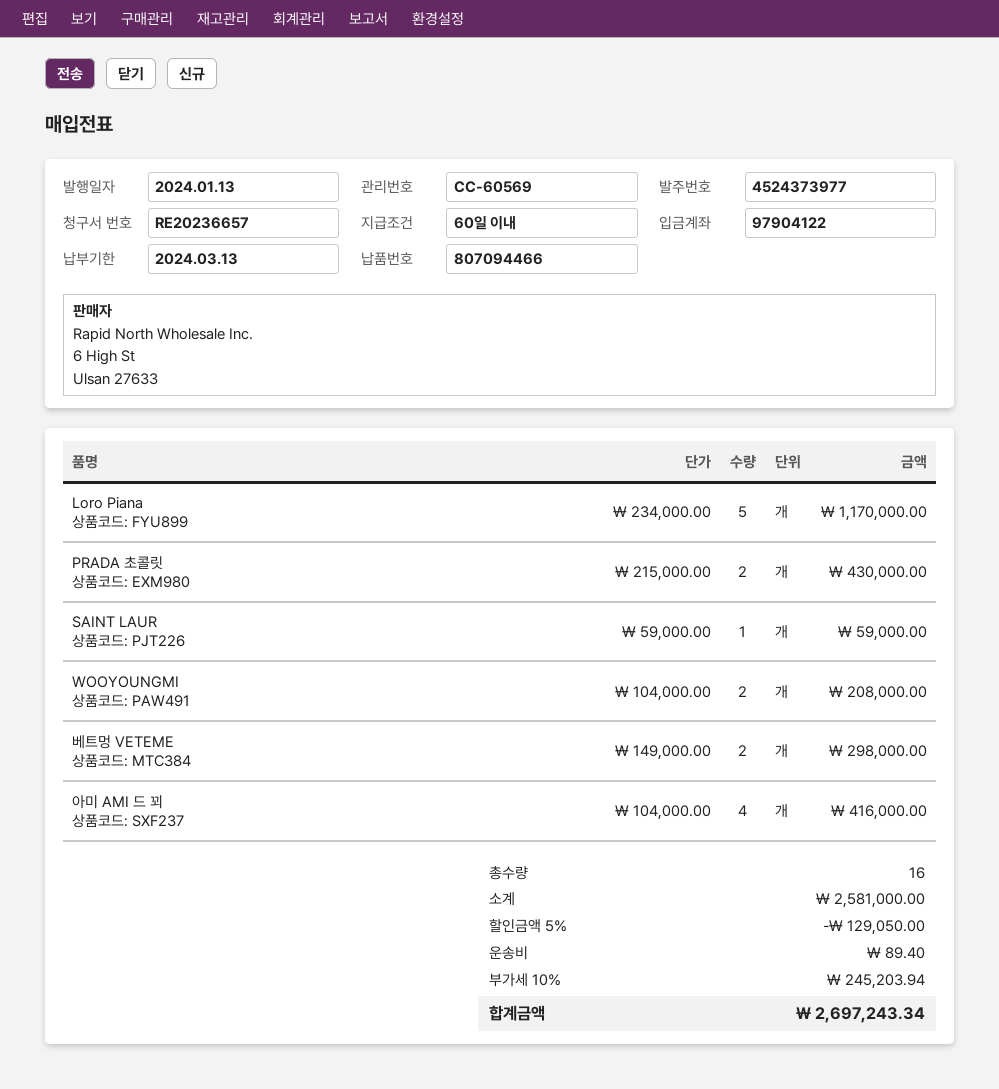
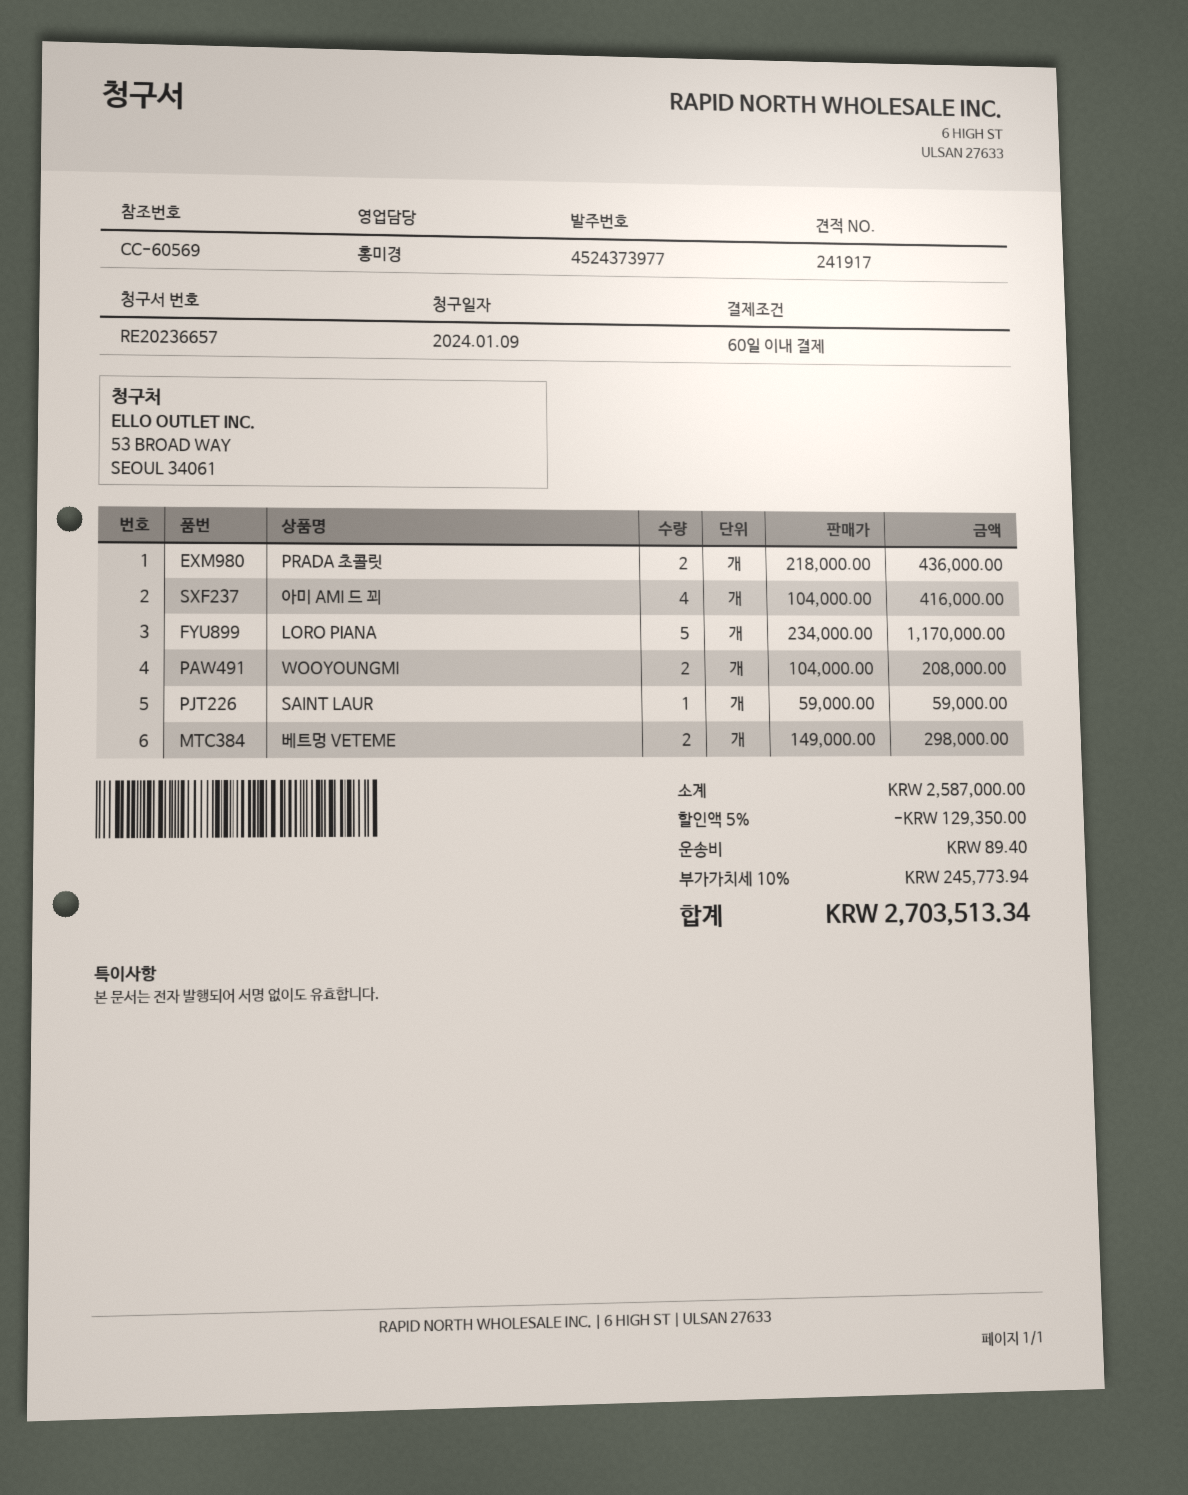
invoice date: 2024-01-13 -> 2024-01-09
PRADA 초콜릿: 2 x 215000.00 = 430000.00 -> 2 x 218000.00 = 436000.00
subtotal: 2581000.00 -> 2587000.00
discount: 5% = 129050.00 -> 5% = 129350.00
tax: 10% = 245203.94 -> 10% = 245773.94
total: 2697243.34 -> 2703513.34

